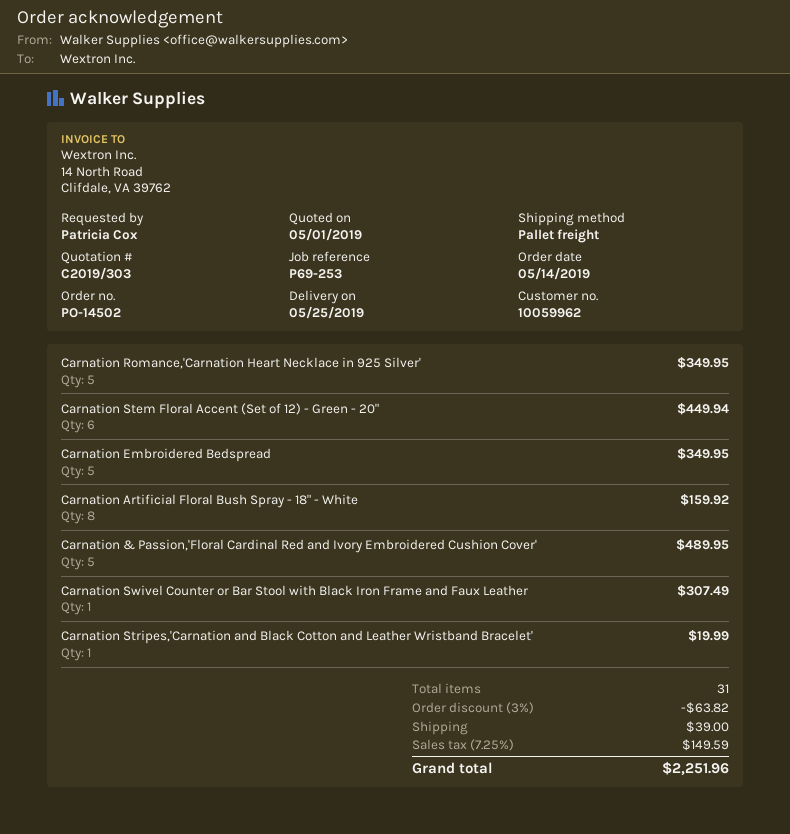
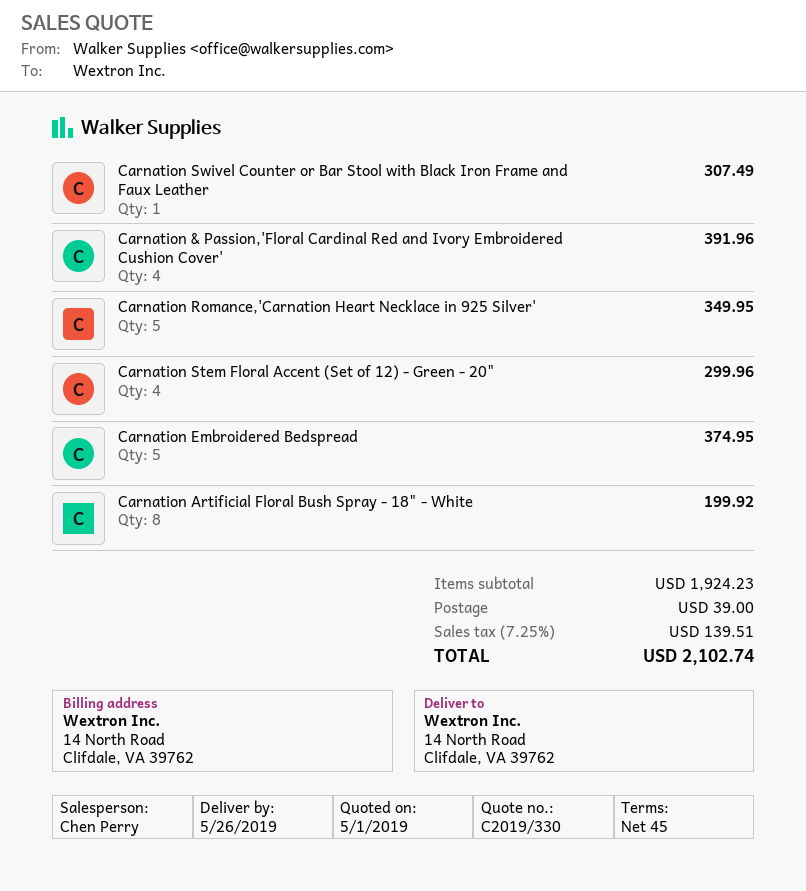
quote number: C2019/303 -> C2019/330
delivery date: 2019-05-25 -> 2019-05-26
Carnation Stem Floral Accent (Set of 12) - Green - 20": 6 for 449.94 -> 4 for 299.96
Carnation Embroidered Bedspread: 5 for 349.95 -> 5 for 374.95
Carnation Artificial Floral Bush Spray - 18" - White: 8 for 159.92 -> 8 for 199.92
Carnation & Passion,'Floral Cardinal Red and Ivory Embroidered Cushion Cover': 5 for 489.95 -> 4 for 391.96
Carnation Stripes,'Carnation and Black Cotton and Leather Wristband Bracelet': 1 for 19.99 -> none
discount: 3% = 63.82 -> none
tax: 7.25% = 149.59 -> 7.25% = 139.51
total: 2251.96 -> 2102.74

